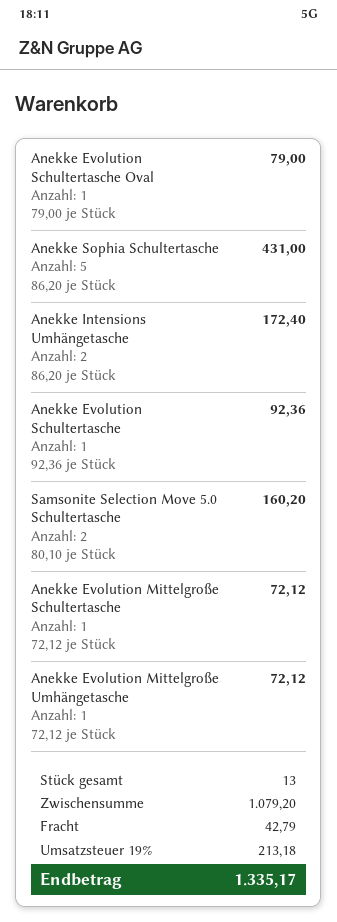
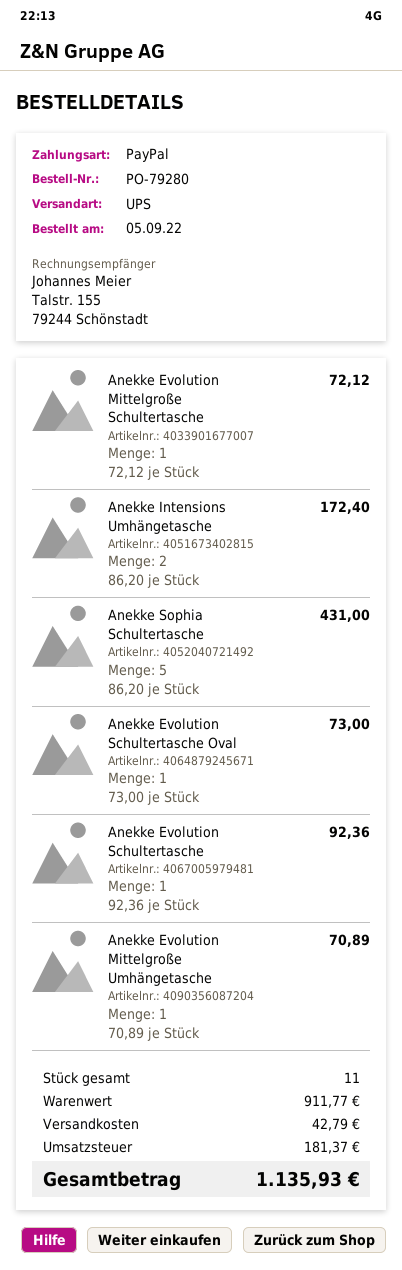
Anekke Evolution Schultertasche Oval: 1 x 79.00 = 79.00 -> 1 x 73.00 = 73.00
Samsonite Selection Move 5.0 Schultertasche: 2 x 80.10 = 160.20 -> none
Anekke Evolution Mittelgroße Umhängetasche: 1 x 72.12 = 72.12 -> 1 x 70.89 = 70.89
total quantity: 13 -> 11
subtotal: 1079.20 -> 911.77
tax: 213.18 -> 181.37
total: 1335.17 -> 1135.93

